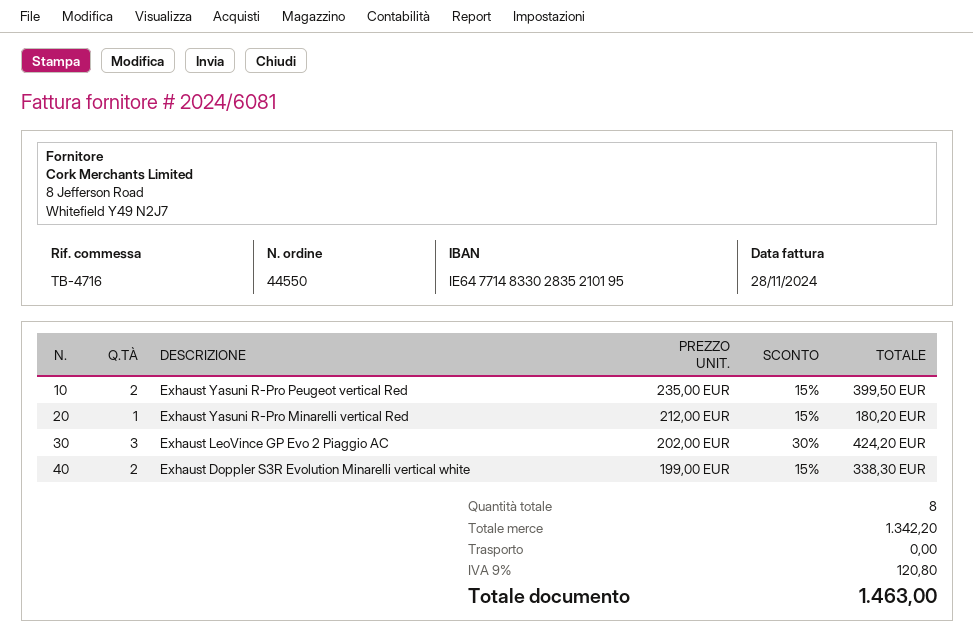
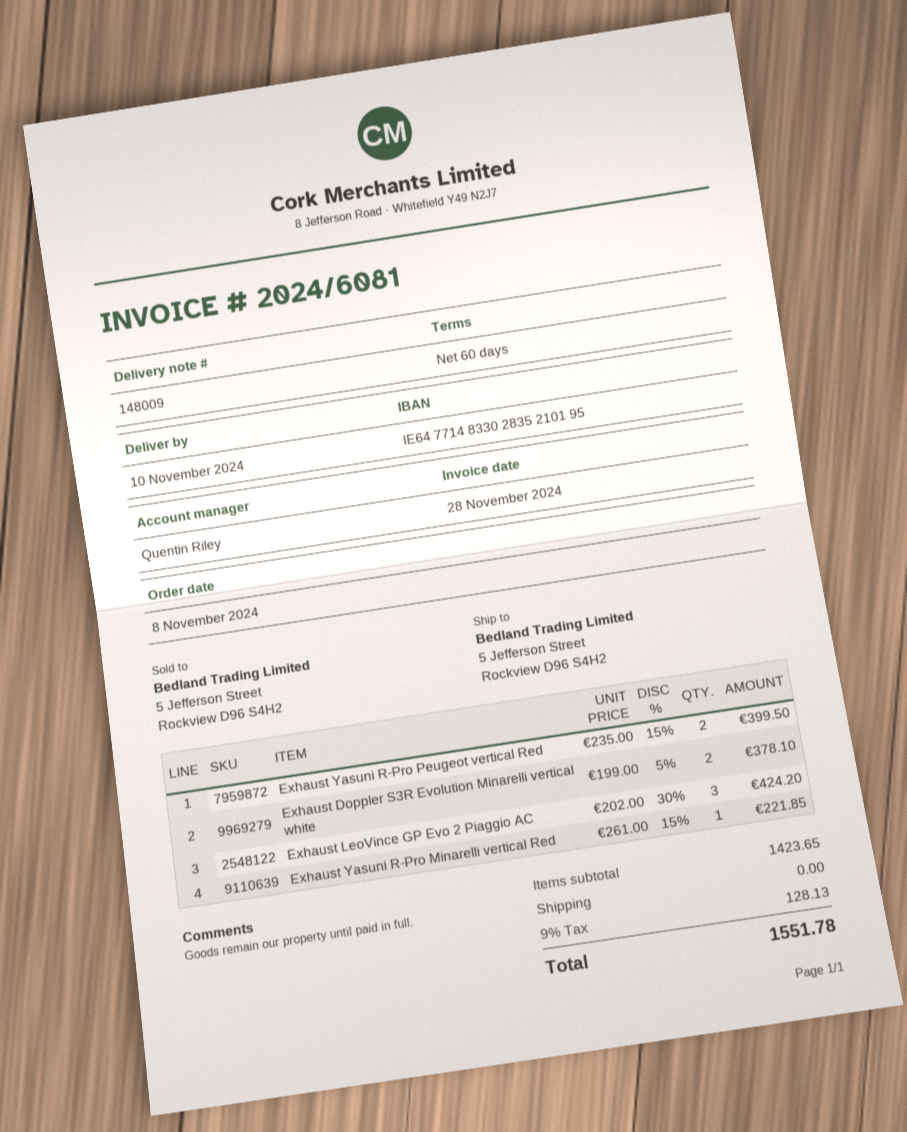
Exhaust Yasuni R-Pro Minarelli vertical Red: 1 x 212.00 - 15% = 180.20 -> 1 x 261.00 - 15% = 221.85
Exhaust Doppler S3R Evolution Minarelli vertical white: 2 x 199.00 - 15% = 338.30 -> 2 x 199.00 - 5% = 378.10
subtotal: 1342.20 -> 1423.65
tax: 9% = 120.80 -> 9% = 128.13
total: 1463.00 -> 1551.78

